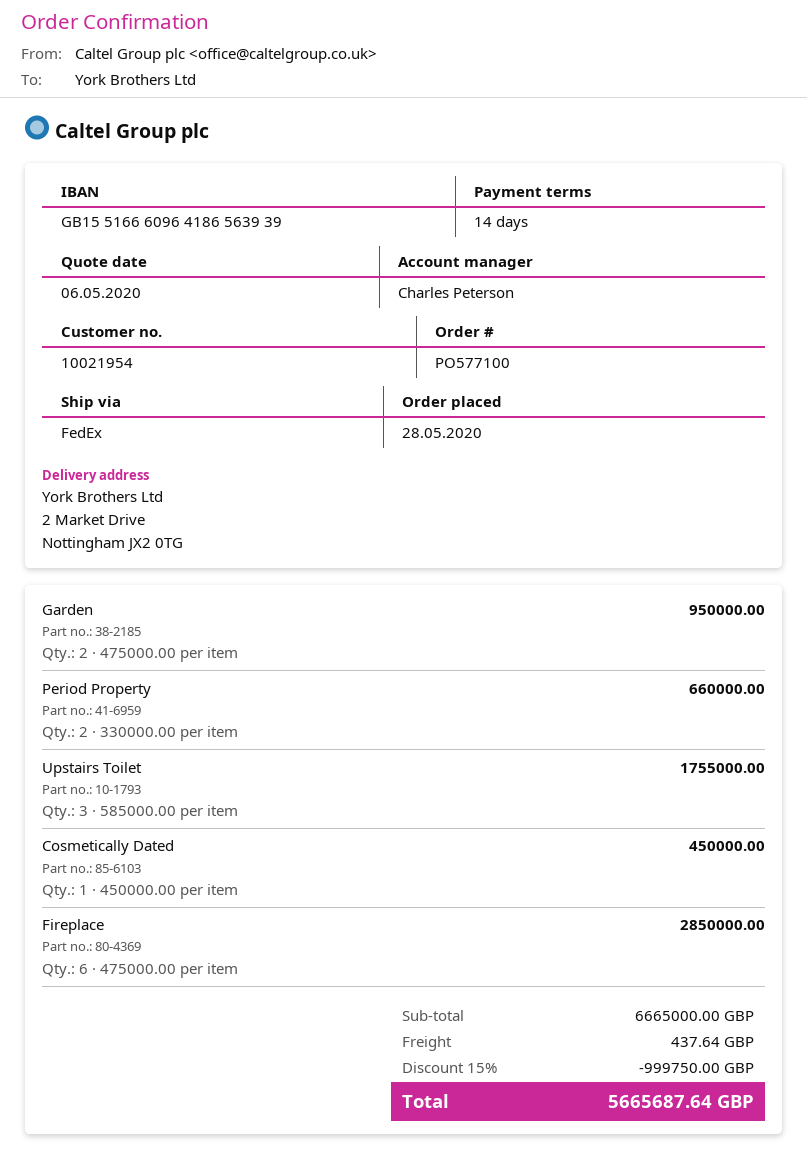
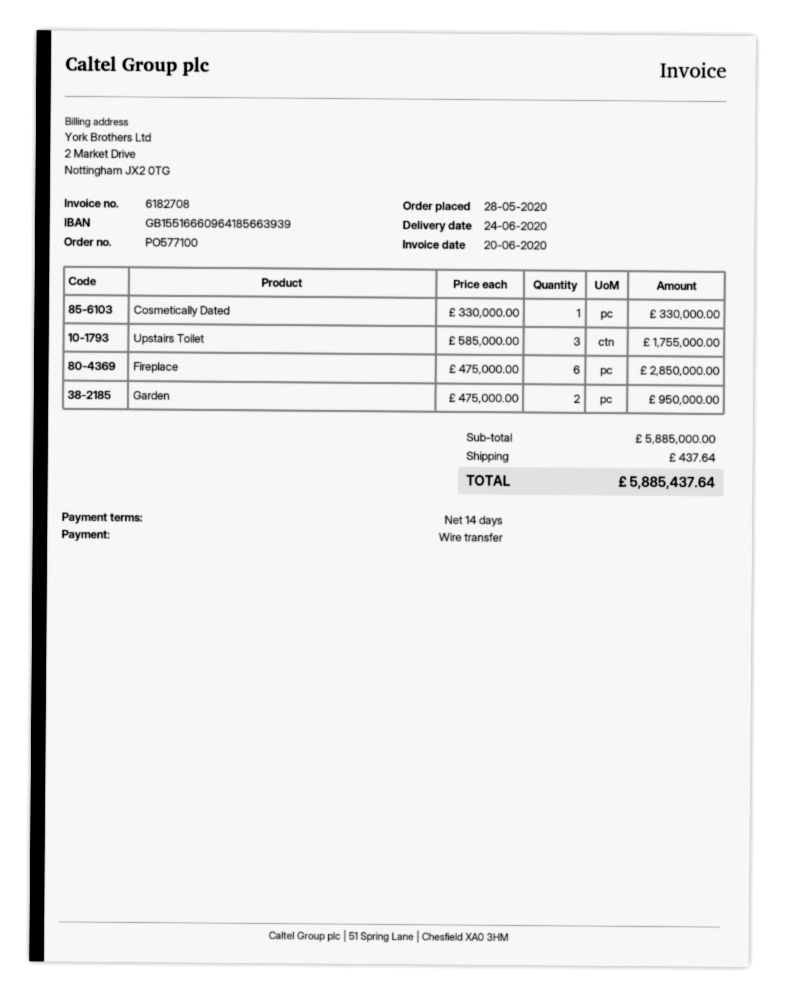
bank account: GB15516660964186563939 -> GB15516660964185663939
Period Property: 2 x 330000.00 = 660000.00 -> none
Cosmetically Dated: 1 x 450000.00 = 450000.00 -> 1 x 330000.00 = 330000.00
subtotal: 6665000.00 -> 5885000.00
discount: 15% = 999750.00 -> none
total: 5665687.64 -> 5885437.64

